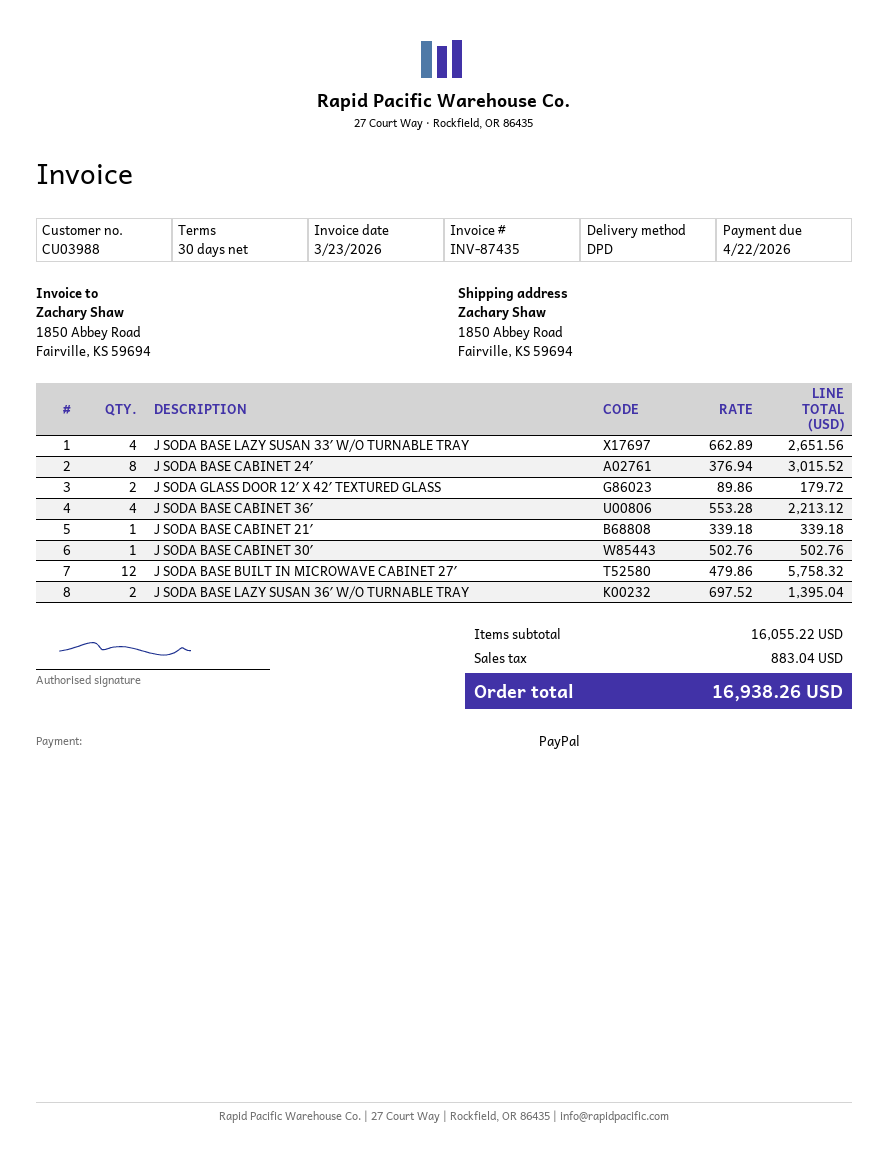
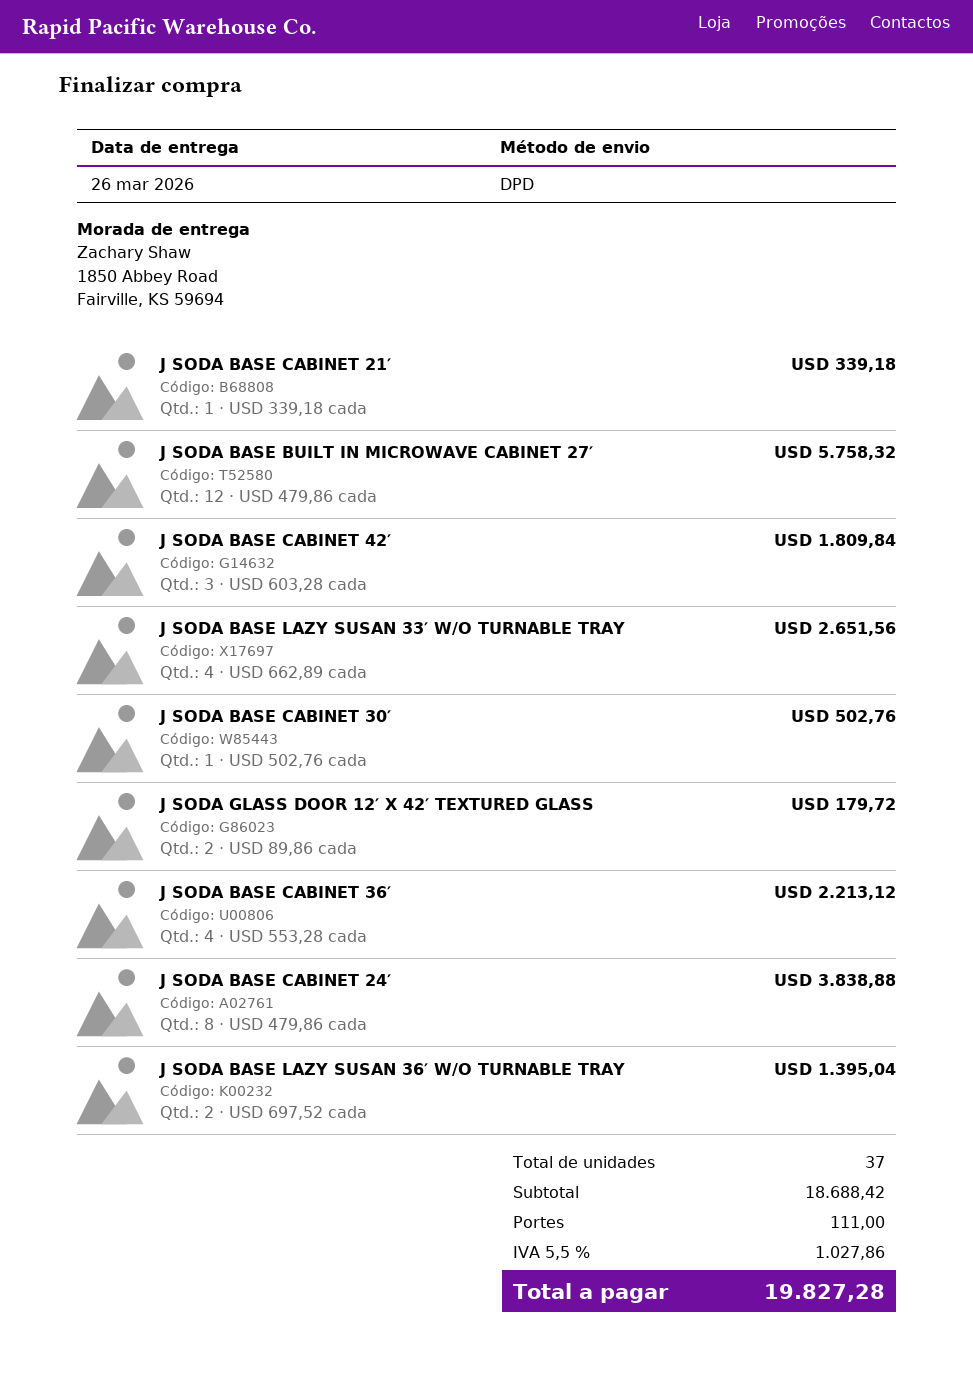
J SODA BASE CABINET 24′: 8 x 376.94 = 3015.52 -> 8 x 479.86 = 3838.88
J SODA BASE CABINET 42′: none -> 3 x 603.28 = 1809.84
subtotal: 16055.22 -> 18688.42
shipping: none -> 111.00
tax: 883.04 -> 1027.86
total: 16938.26 -> 19827.28

